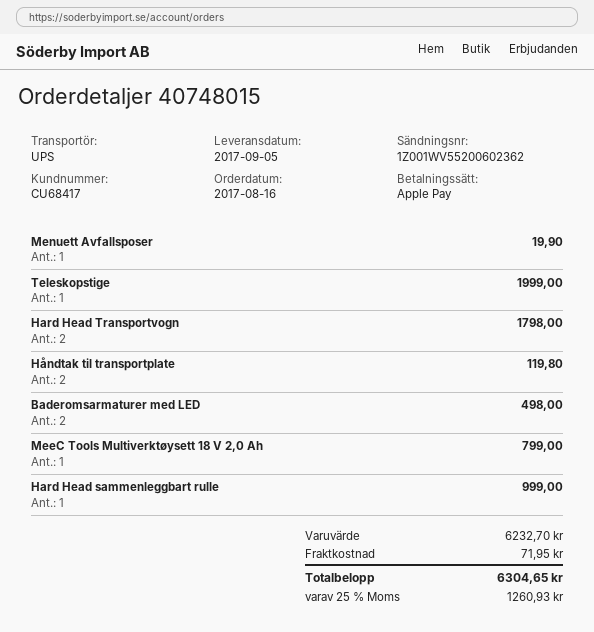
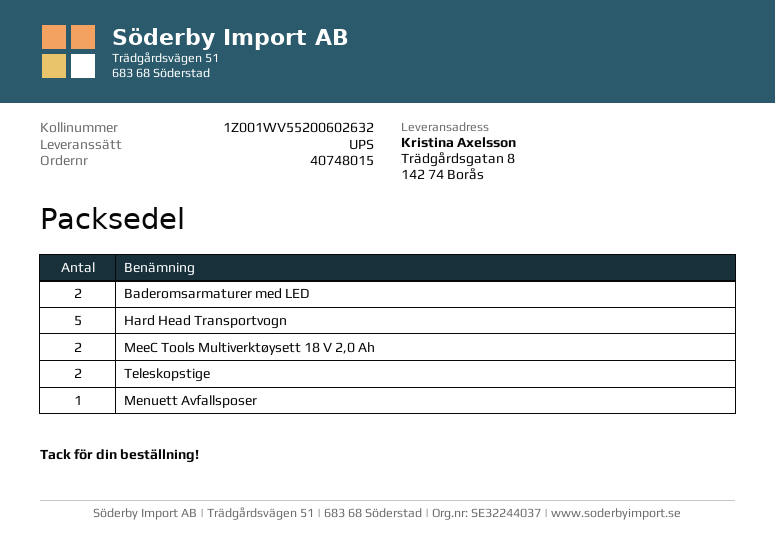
tracking number: 1Z001WV55200602362 -> 1Z001WV55200602632
Teleskopstige: 1 -> 2
Hard Head Transportvogn: 2 -> 5
Håndtak til transportplate: 2 -> none
MeeC Tools Multiverktøysett 18 V 2,0 Ah: 1 -> 2
Hard Head sammenleggbart rulle: 1 -> none

